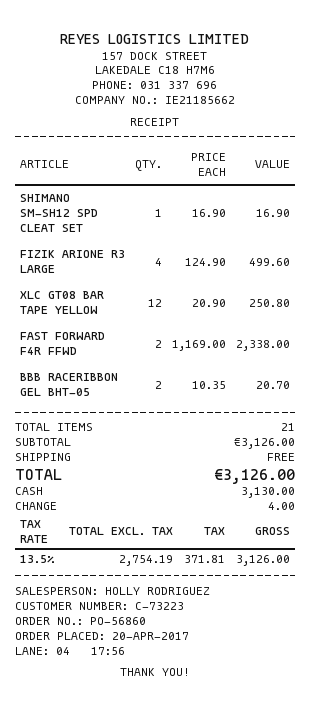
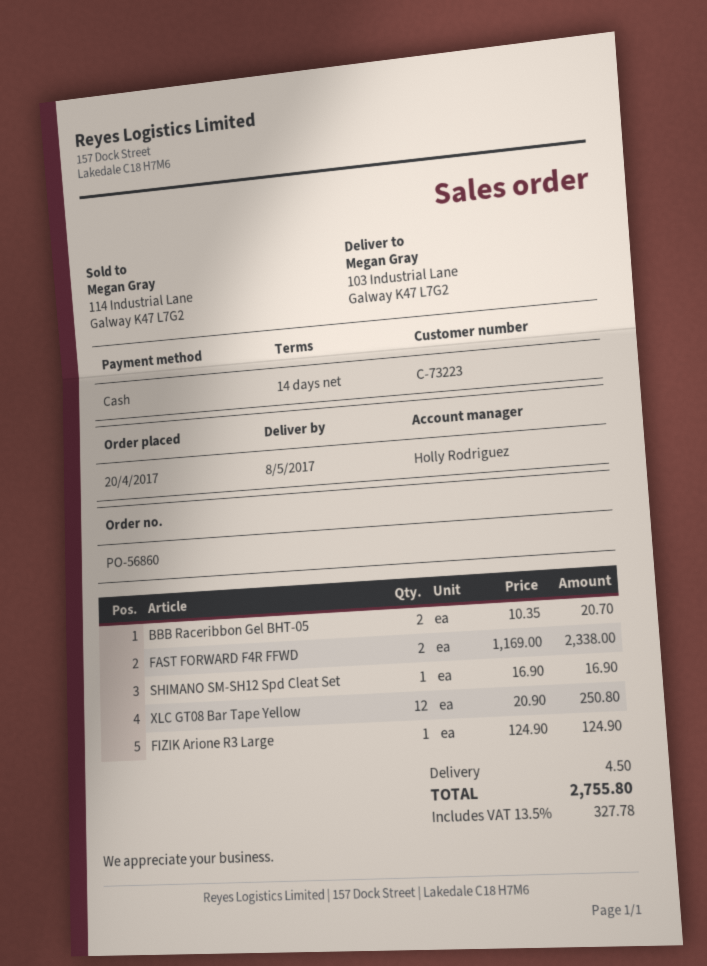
FIZIK ARIONE R3 LARGE: 4 x 124.90 = 499.60 -> 1 x 124.90 = 124.90
shipping: 0.00 -> 4.50
tax: 13.5% = 371.81 -> 13.5% = 327.78
total: 3126.00 -> 2755.80

